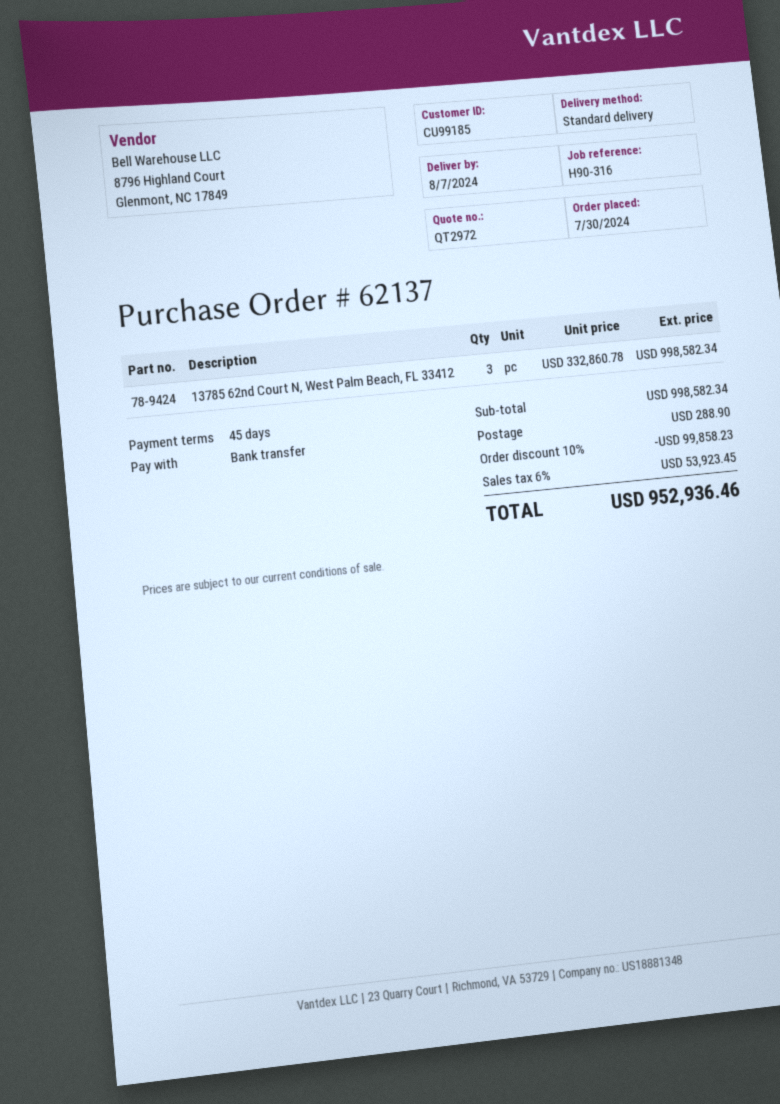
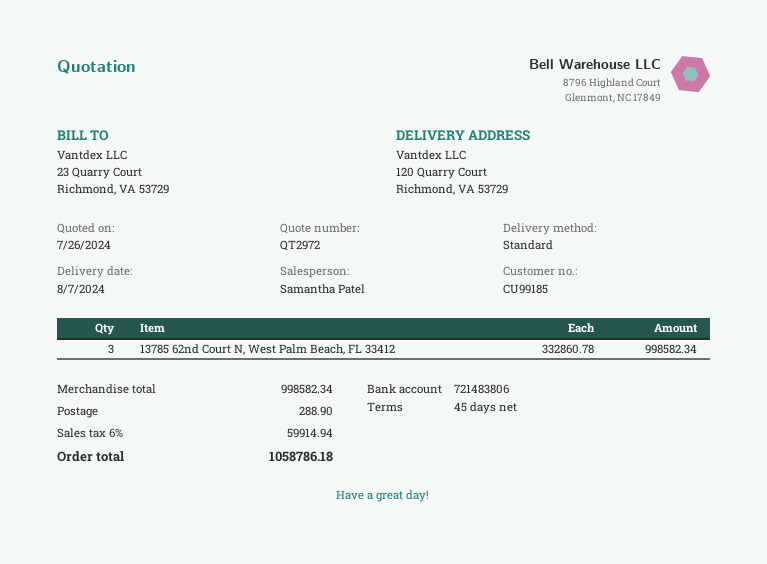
discount: 10% = 99858.23 -> none
tax: 6% = 53923.45 -> 6% = 59914.94
total: 952936.46 -> 1058786.18

